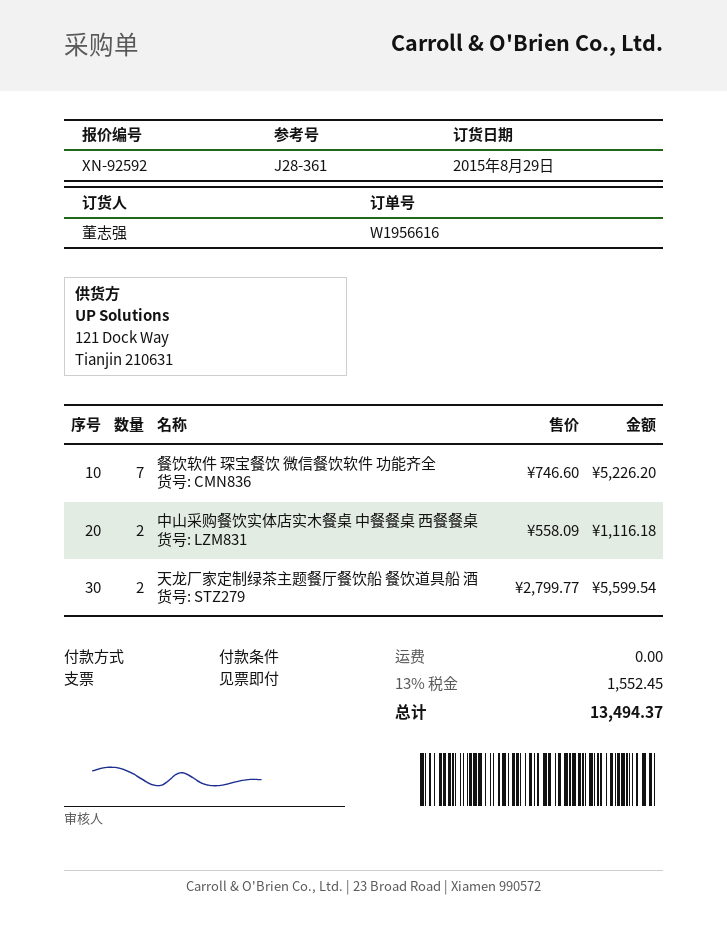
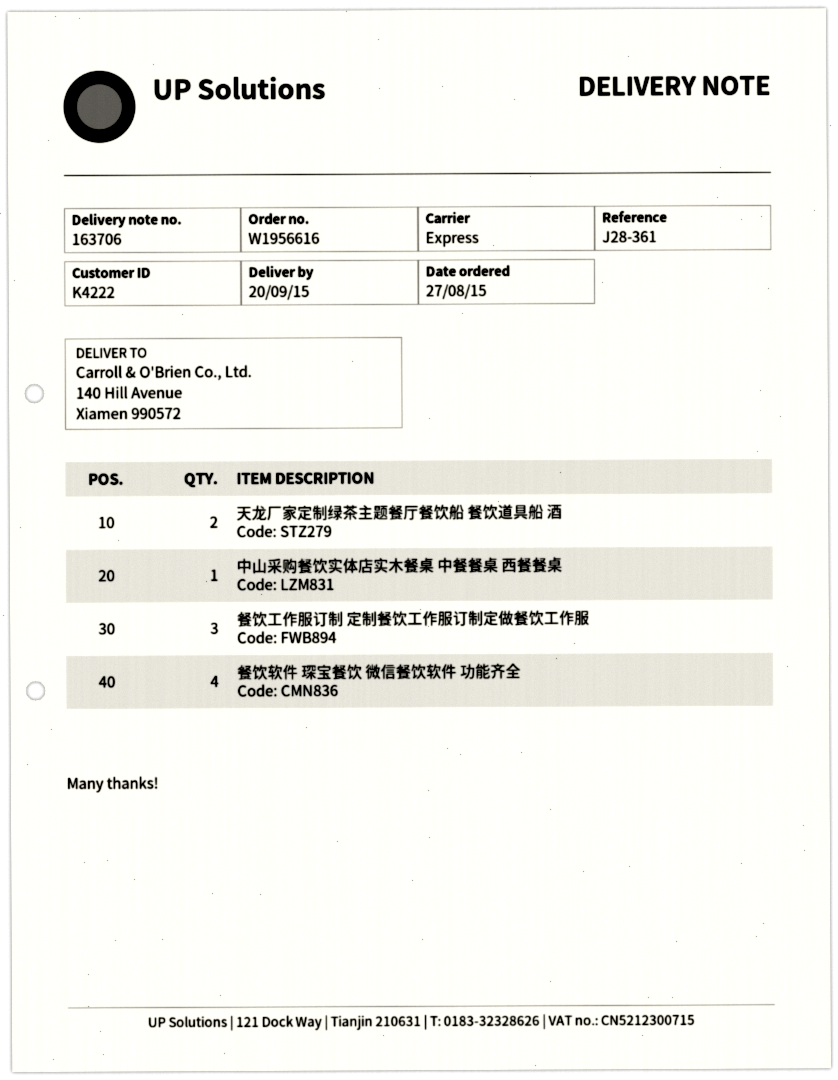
order date: 2015-08-29 -> 2015-08-27
餐饮软件 琛宝餐饮 微信餐饮软件 功能齐全: 7 -> 4
中山采购餐饮实体店实木餐桌 中餐餐桌 西餐餐桌: 2 -> 1
餐饮工作服订制 定制餐饮工作服订制定做餐饮工作服: none -> 3

